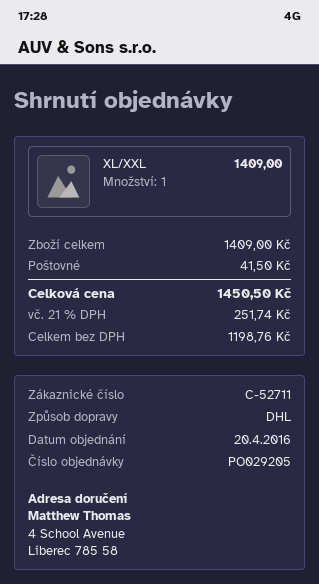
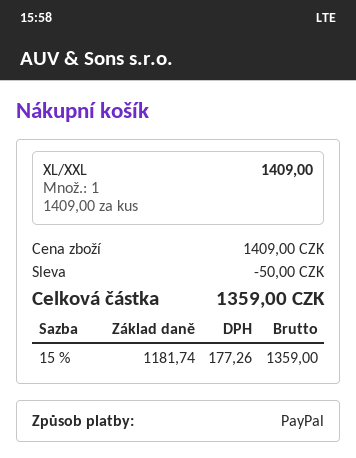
discount: none -> 50.00
shipping: 41.50 -> none
net: 1198.76 -> 1181.74
tax: 21% = 251.74 -> 15% = 177.26
total: 1450.50 -> 1359.00

